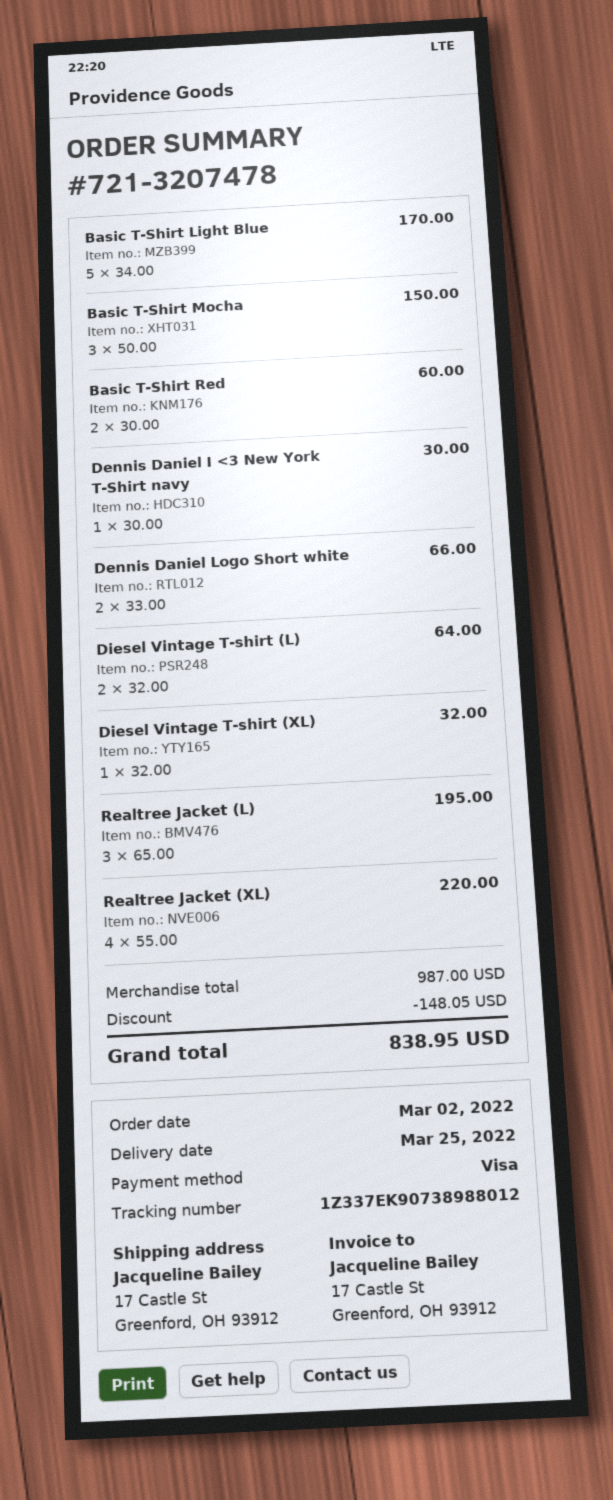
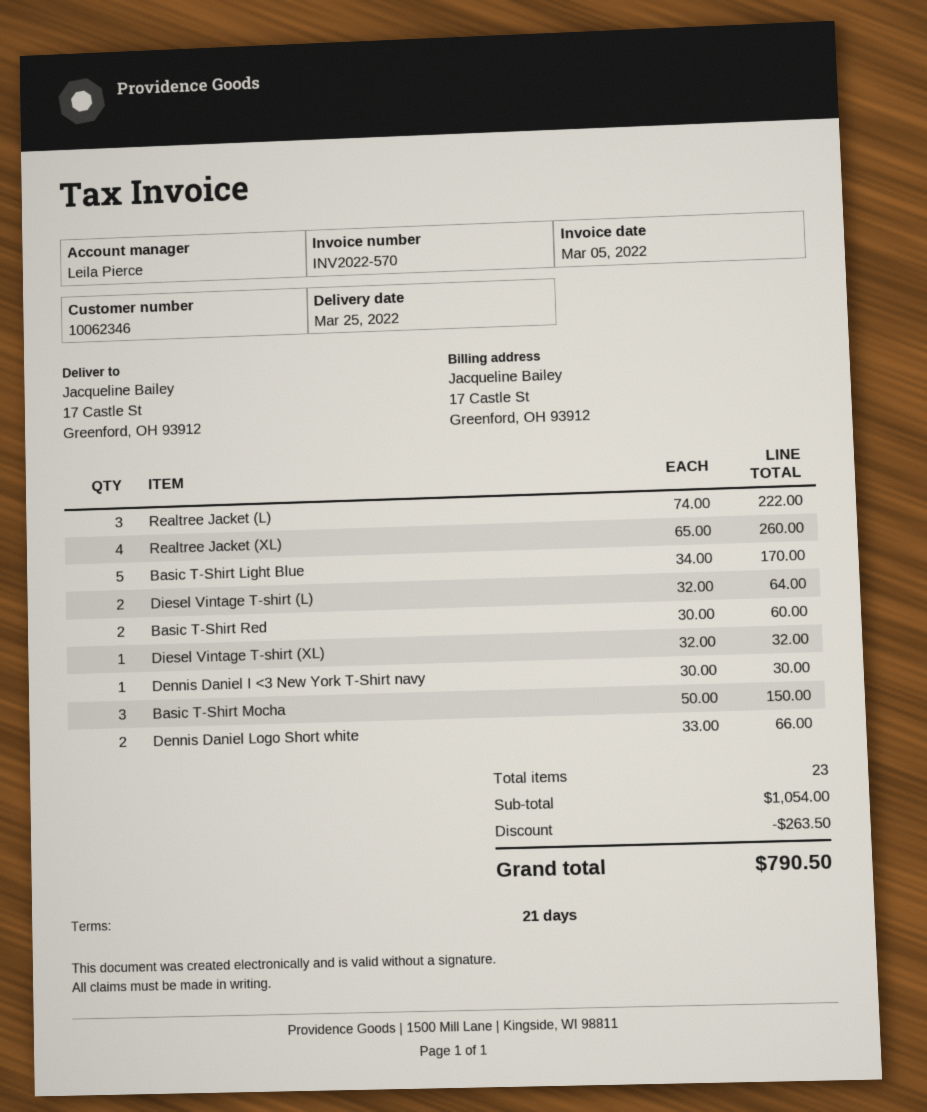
Realtree Jacket (L): 3 x 65.00 = 195.00 -> 3 x 74.00 = 222.00
Realtree Jacket (XL): 4 x 55.00 = 220.00 -> 4 x 65.00 = 260.00
subtotal: 987.00 -> 1054.00
discount: 148.05 -> 263.50
total: 838.95 -> 790.50

